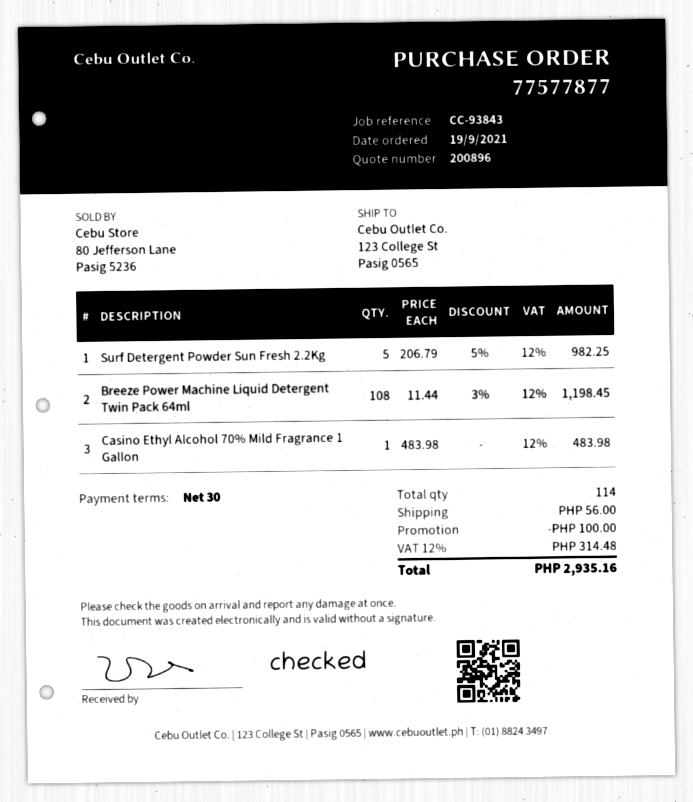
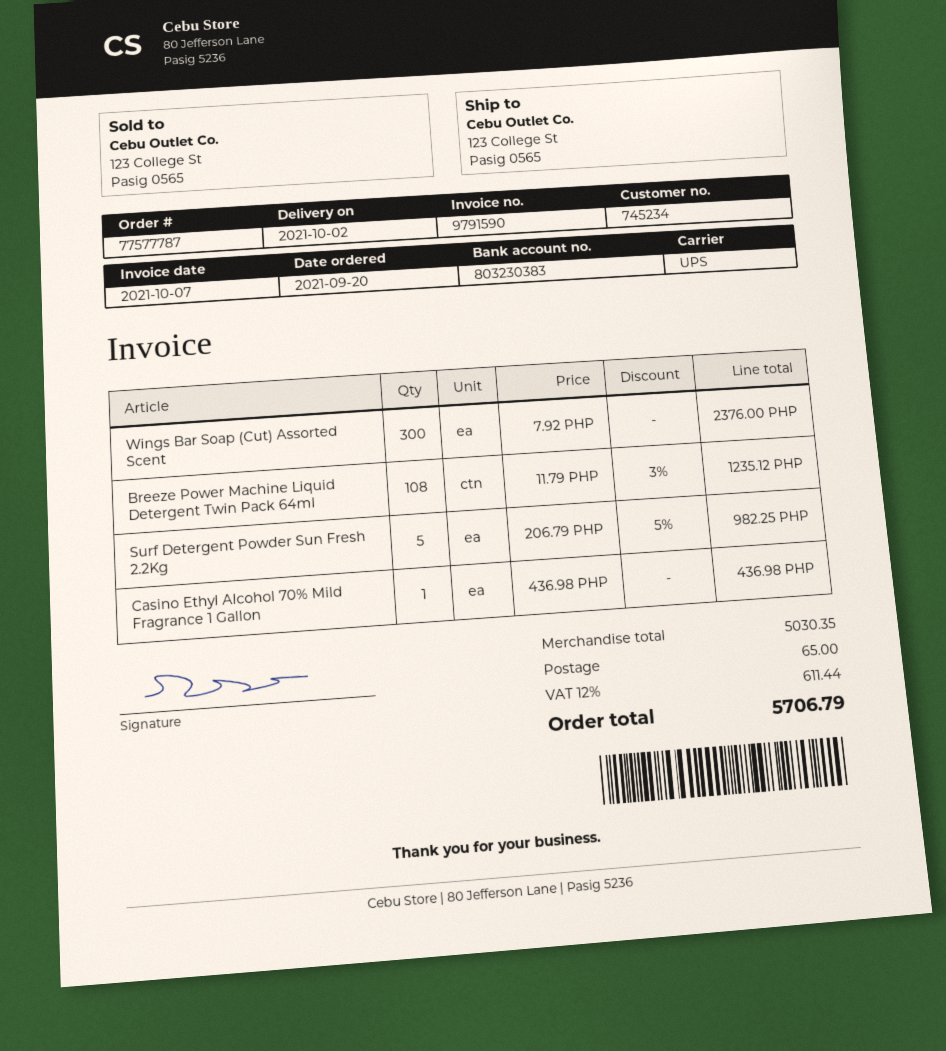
order number: 77577877 -> 77577787
order date: 2021-09-19 -> 2021-09-20
Breeze Power Machine Liquid Detergent Twin Pack 64ml: 108 x 11.44 - 3% = 1198.45 -> 108 x 11.79 - 3% = 1235.12
Casino Ethyl Alcohol 70% Mild Fragrance 1 Gallon: 1 x 483.98 = 483.98 -> 1 x 436.98 = 436.98
Wings Bar Soap (Cut) Assorted Scent: none -> 300 x 7.92 = 2376.00
discount: 100.00 -> none
shipping: 56.00 -> 65.00
tax: 12% = 314.48 -> 12% = 611.44
total: 2935.16 -> 5706.79

